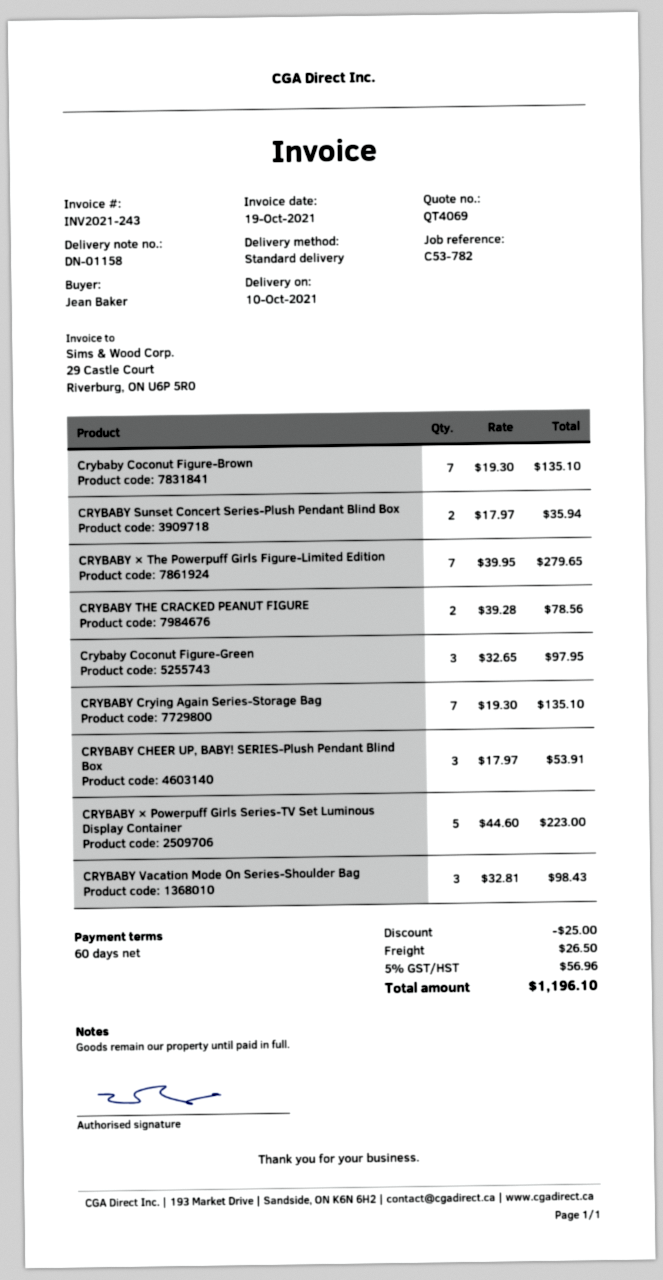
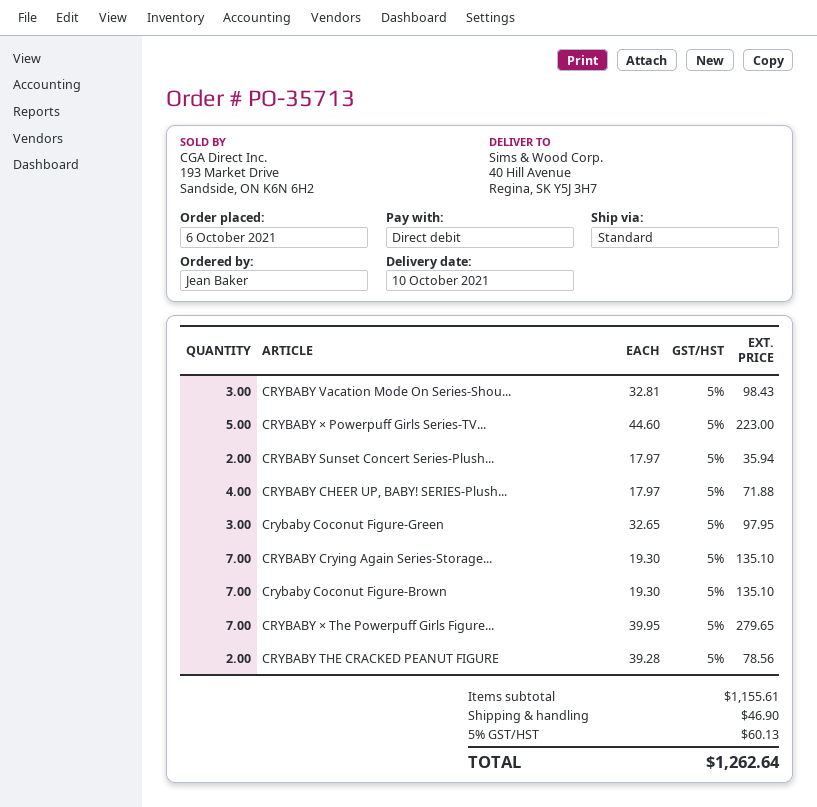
CRYBABY CHEER UP, BABY! SERIES-Plush Pendant Blind Box: 3 x 17.97 = 53.91 -> 4 x 17.97 = 71.88
discount: 25.00 -> none
shipping: 26.50 -> 46.90
tax: 5% = 56.96 -> 5% = 60.13
total: 1196.10 -> 1262.64

